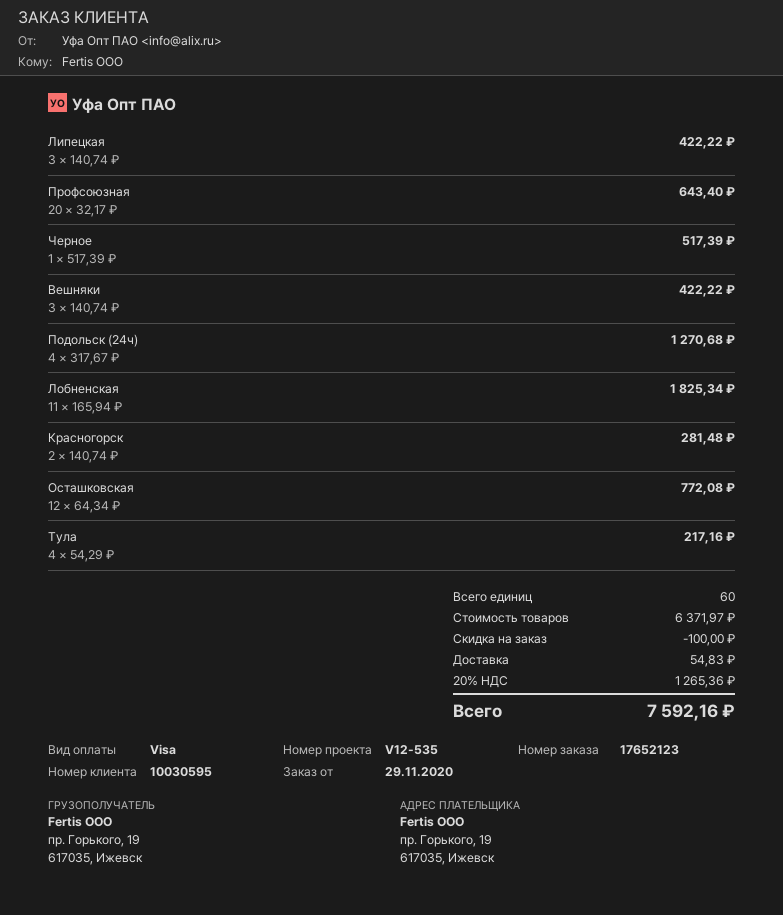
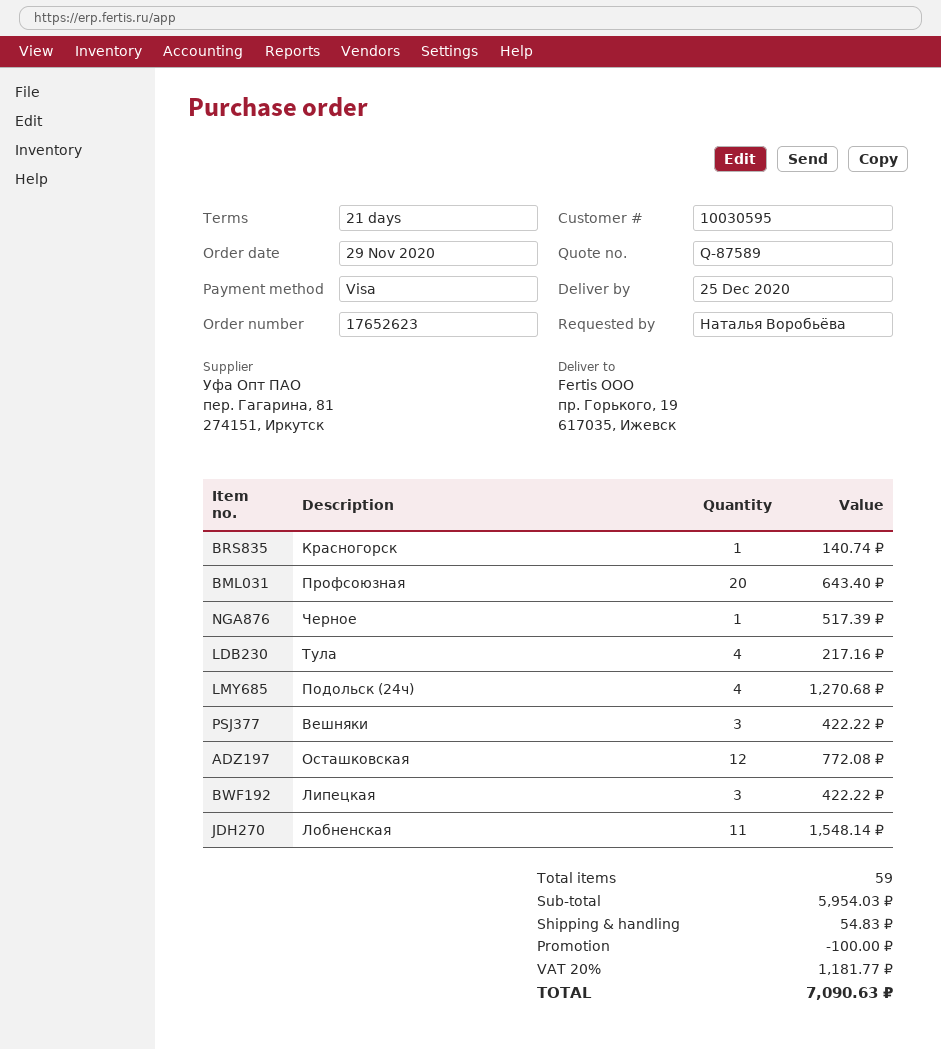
order number: 17652123 -> 17652623
Лобненская: 11 for 1825.34 -> 11 for 1548.14
Красногорск: 2 for 281.48 -> 1 for 140.74
total quantity: 60 -> 59
subtotal: 6371.97 -> 5954.03
tax: 20% = 1265.36 -> 20% = 1181.77
total: 7592.16 -> 7090.63

